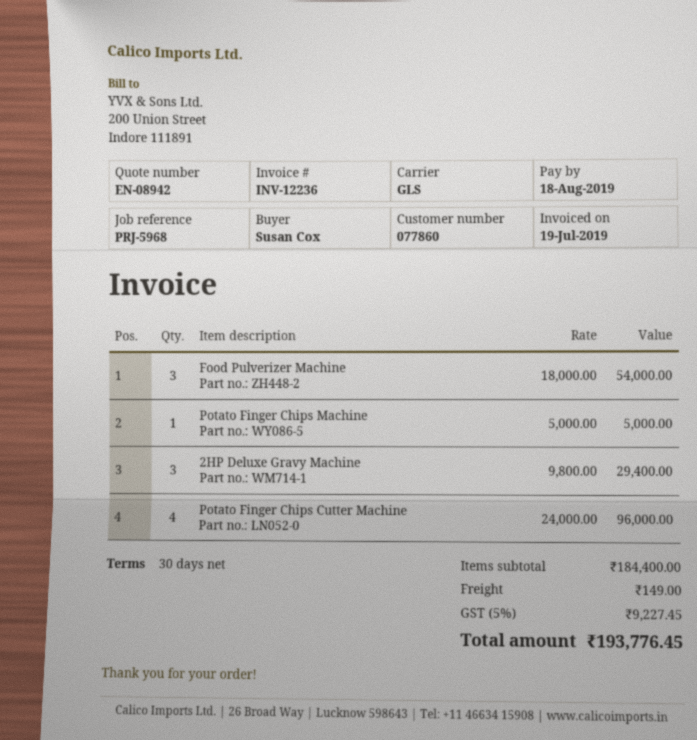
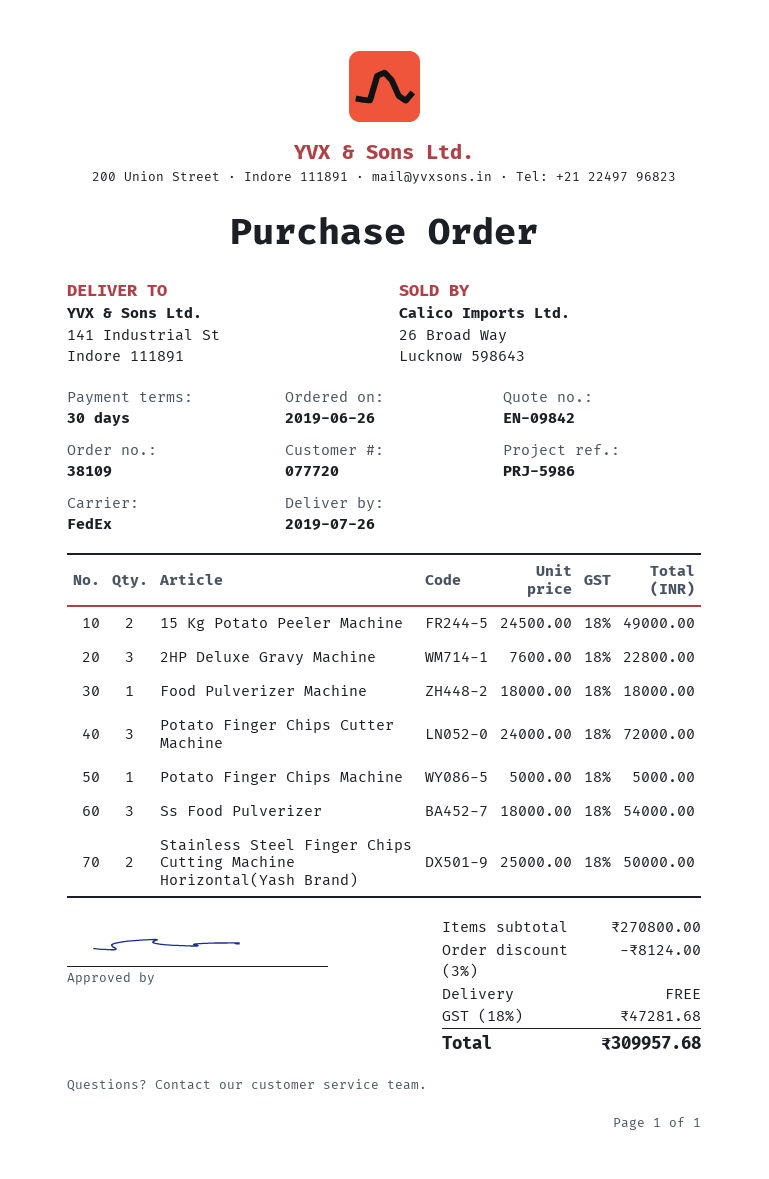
quote number: EN-08942 -> EN-09842
customer number: 077860 -> 077720
reference: PRJ-5968 -> PRJ-5986
shipping method: GLS -> FedEx
Food Pulverizer Machine: 3 x 18000.00 = 54000.00 -> 1 x 18000.00 = 18000.00
2HP Deluxe Gravy Machine: 3 x 9800.00 = 29400.00 -> 3 x 7600.00 = 22800.00
Potato Finger Chips Cutter Machine: 4 x 24000.00 = 96000.00 -> 3 x 24000.00 = 72000.00
15 Kg Potato Peeler Machine: none -> 2 x 24500.00 = 49000.00
Ss Food Pulverizer: none -> 3 x 18000.00 = 54000.00
Stainless Steel Finger Chips Cutting Machine Horizontal(Yash Brand): none -> 2 x 25000.00 = 50000.00
subtotal: 184400.00 -> 270800.00
discount: none -> 3% = 8124.00
shipping: 149.00 -> 0.00
tax: 5% = 9227.45 -> 18% = 47281.68
total: 193776.45 -> 309957.68

